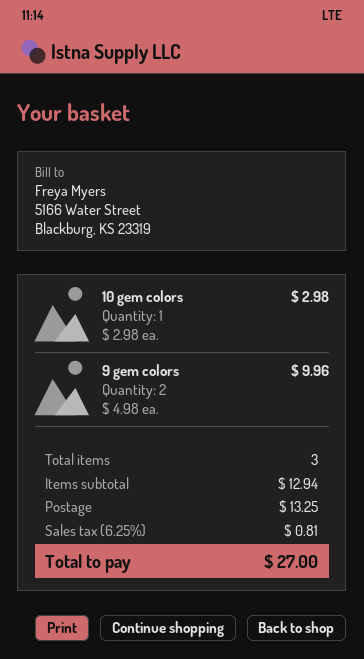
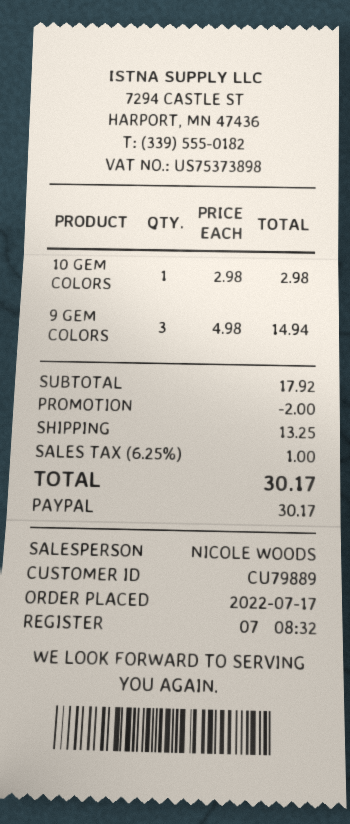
9 gem colors: 2 x 4.98 = 9.96 -> 3 x 4.98 = 14.94
subtotal: 12.94 -> 17.92
discount: none -> 2.00
tax: 6.25% = 0.81 -> 6.25% = 1.00
total: 27.00 -> 30.17

